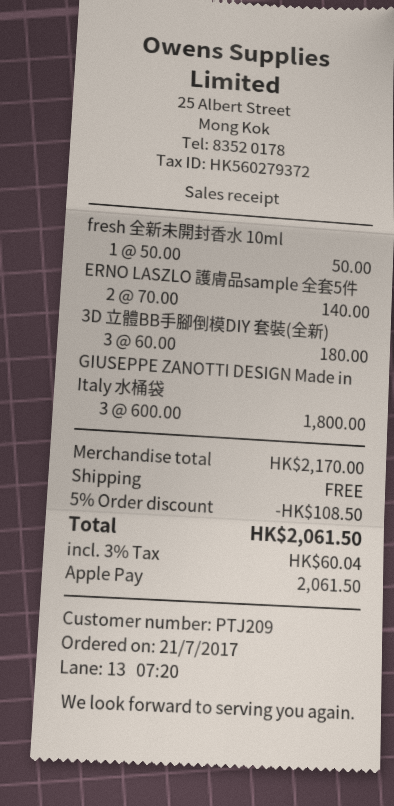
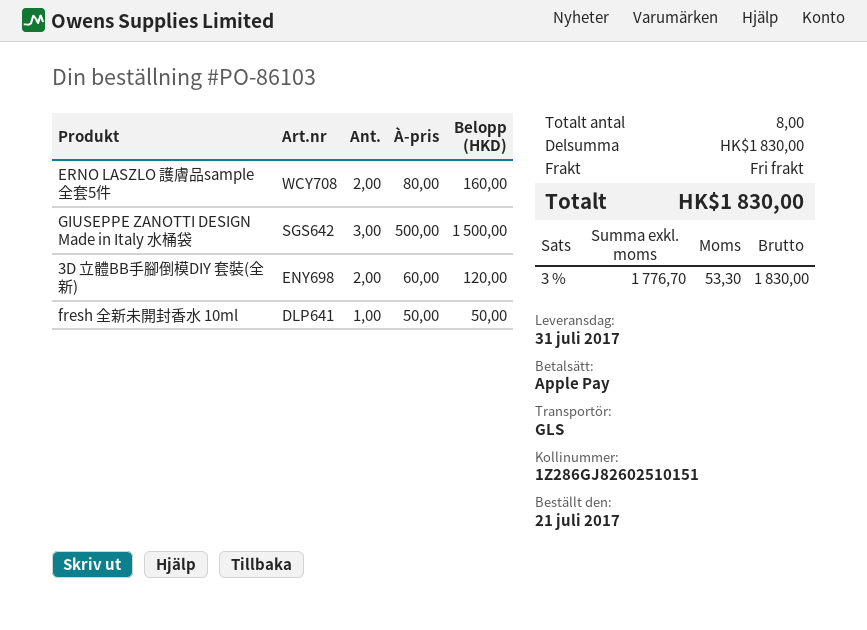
ERNO LASZLO 護膚品sample 全套5件: 2 x 70.00 = 140.00 -> 2 x 80.00 = 160.00
3D 立體BB手腳倒模DIY 套裝(全新): 3 x 60.00 = 180.00 -> 2 x 60.00 = 120.00
GIUSEPPE ZANOTTI DESIGN Made in Italy 水桶袋: 3 x 600.00 = 1800.00 -> 3 x 500.00 = 1500.00
subtotal: 2170.00 -> 1830.00
discount: 5% = 108.50 -> none
tax: 3% = 60.04 -> 3% = 53.30
total: 2061.50 -> 1830.00

